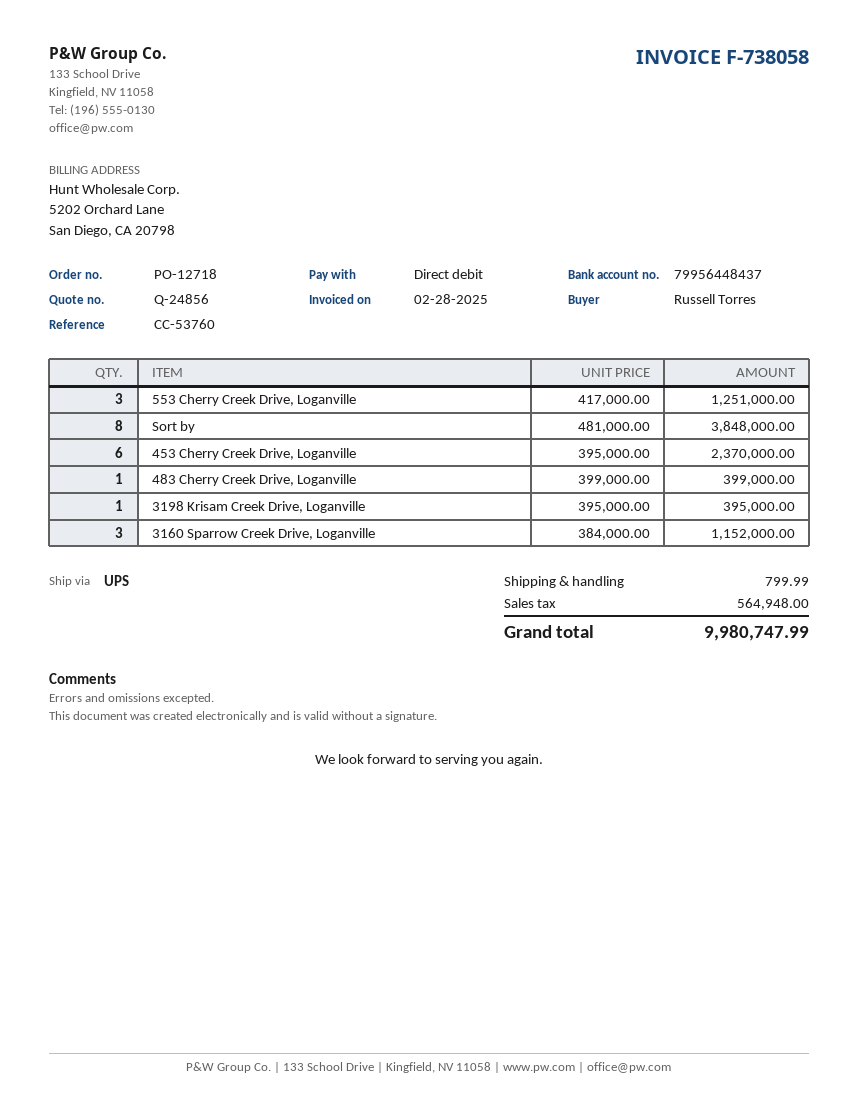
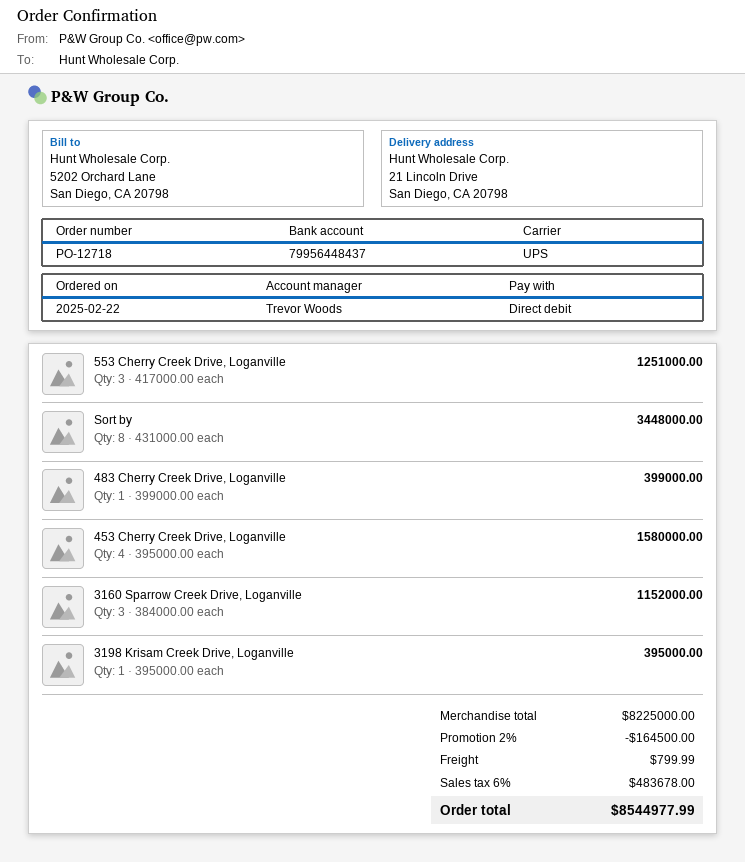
Sort by: 8 x 481000.00 = 3848000.00 -> 8 x 431000.00 = 3448000.00
453 Cherry Creek Drive, Loganville: 6 x 395000.00 = 2370000.00 -> 4 x 395000.00 = 1580000.00
discount: none -> 2% = 164500.00
tax: 564948.00 -> 483678.00
total: 9980747.99 -> 8544977.99

